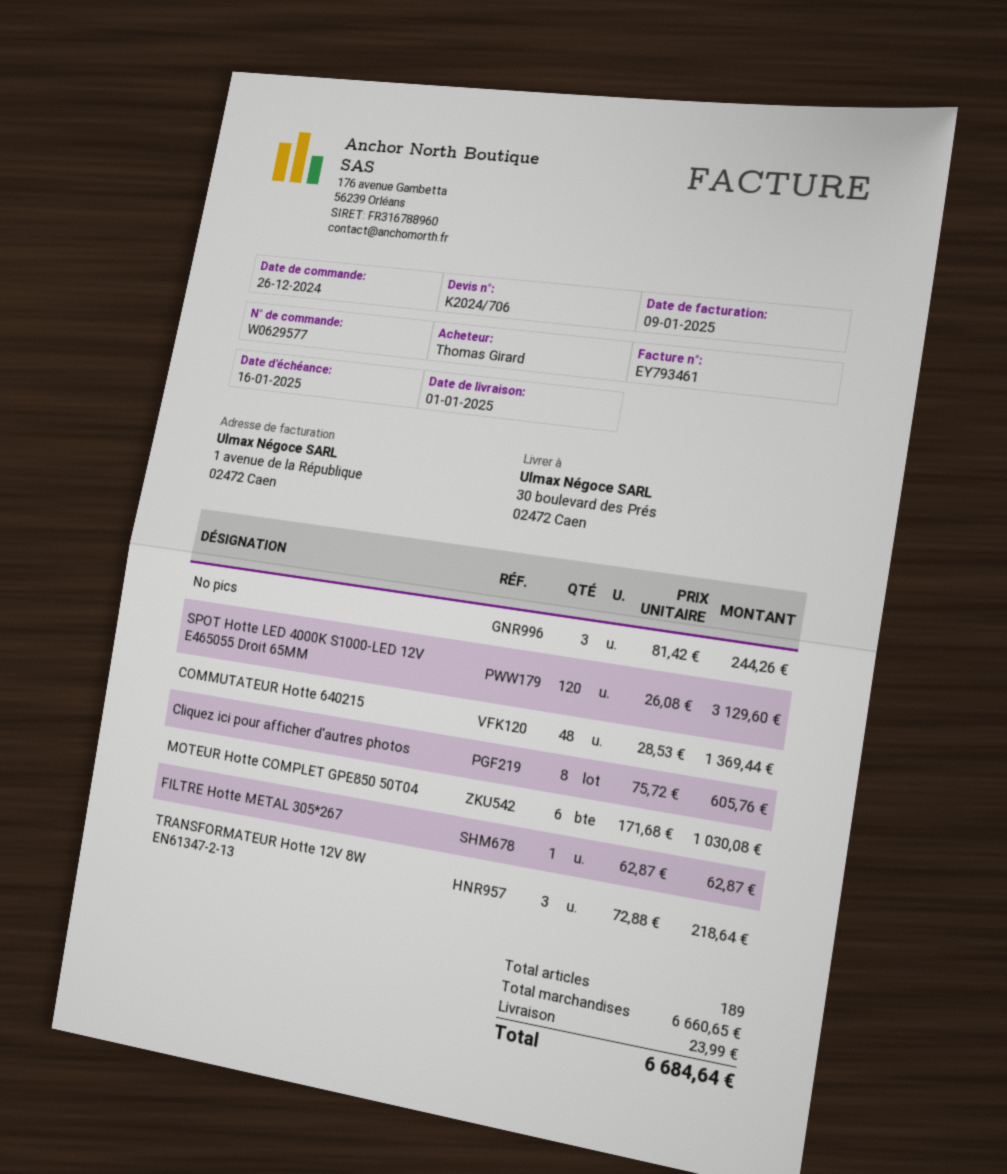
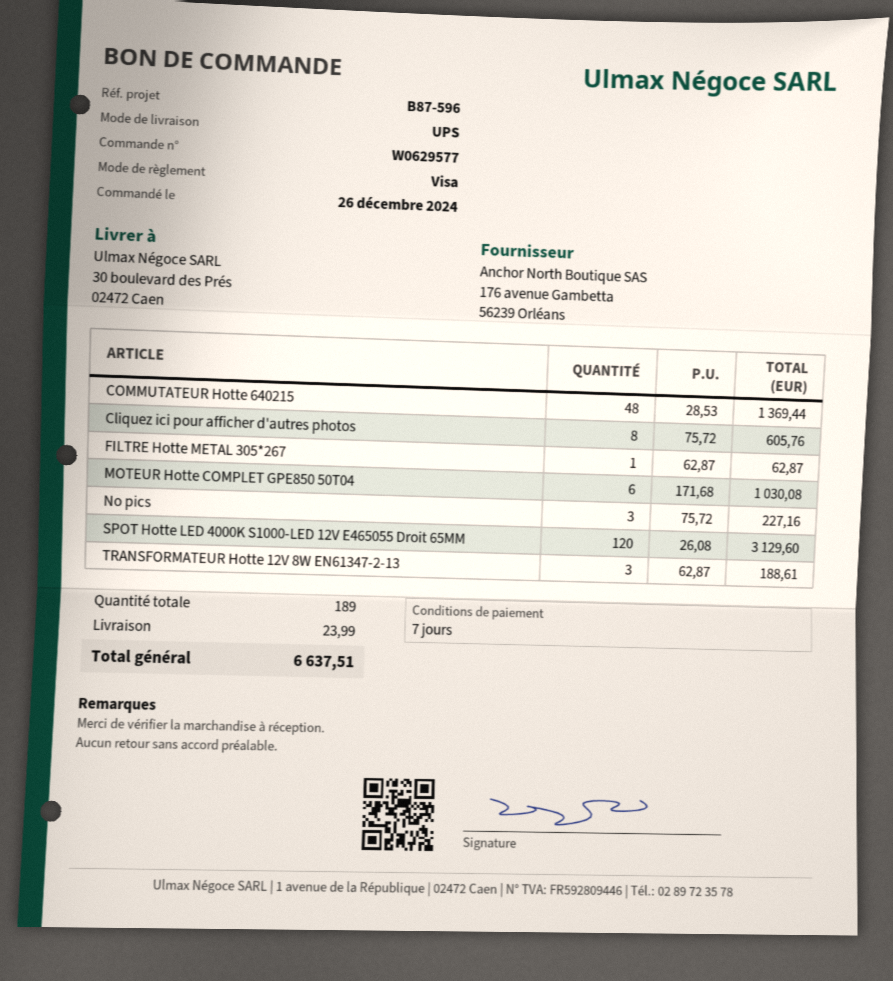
No pics: 3 x 81.42 = 244.26 -> 3 x 75.72 = 227.16
TRANSFORMATEUR Hotte 12V 8W EN61347-2-13: 3 x 72.88 = 218.64 -> 3 x 62.87 = 188.61
total: 6684.64 -> 6637.51

